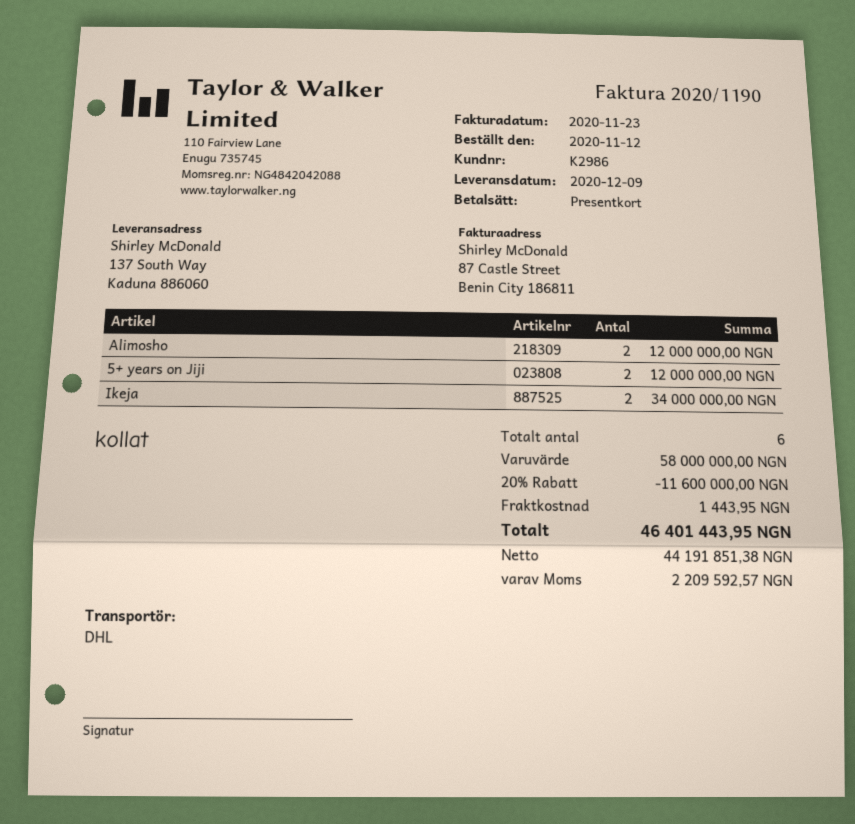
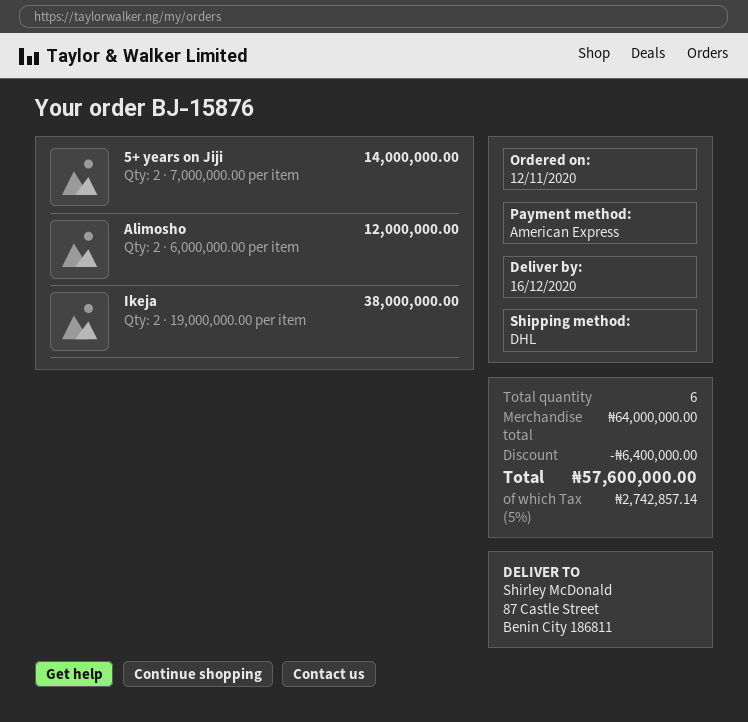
delivery date: 2020-12-09 -> 2020-12-16
payment method: gift card -> American Express
ship to: 137 South Way, Kaduna 886060 -> 87 Castle Street, Benin City 186811
5+ years on Jiji: 2 for 12000000.00 -> 2 for 14000000.00
Ikeja: 2 for 34000000.00 -> 2 for 38000000.00
subtotal: 58000000.00 -> 64000000.00
discount: 11600000.00 -> 6400000.00
shipping: 1443.95 -> none
tax: 2209592.57 -> 2742857.14
total: 46401443.95 -> 57600000.00

